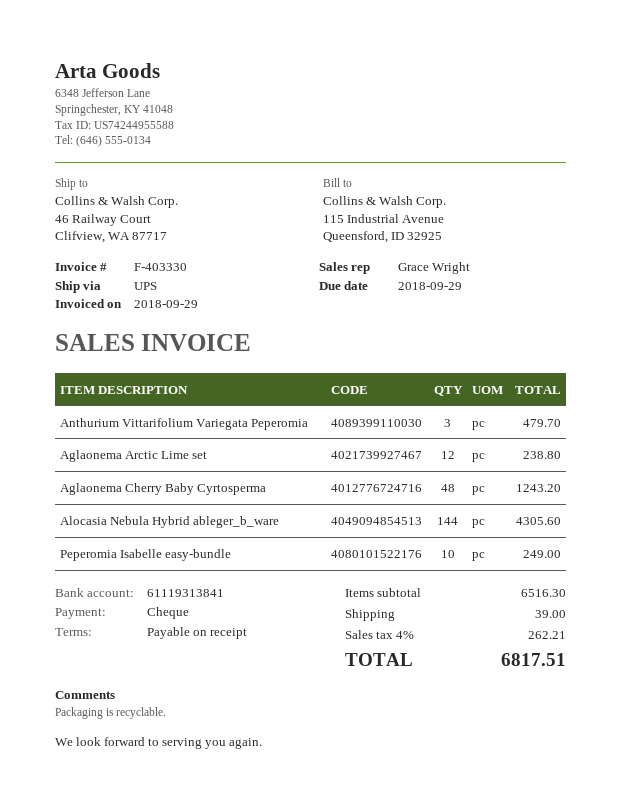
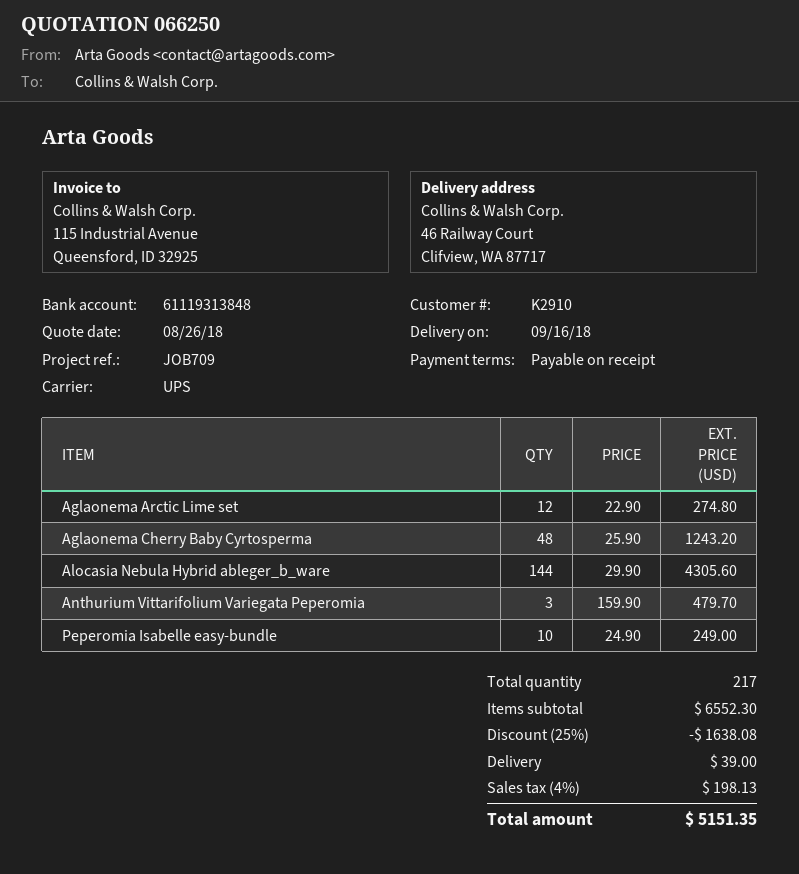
bank account: 61119313841 -> 61119313848
Aglaonema Arctic Lime set: 12 for 238.80 -> 12 for 274.80
subtotal: 6516.30 -> 6552.30
discount: none -> 25% = 1638.08
tax: 4% = 262.21 -> 4% = 198.13
total: 6817.51 -> 5151.35

